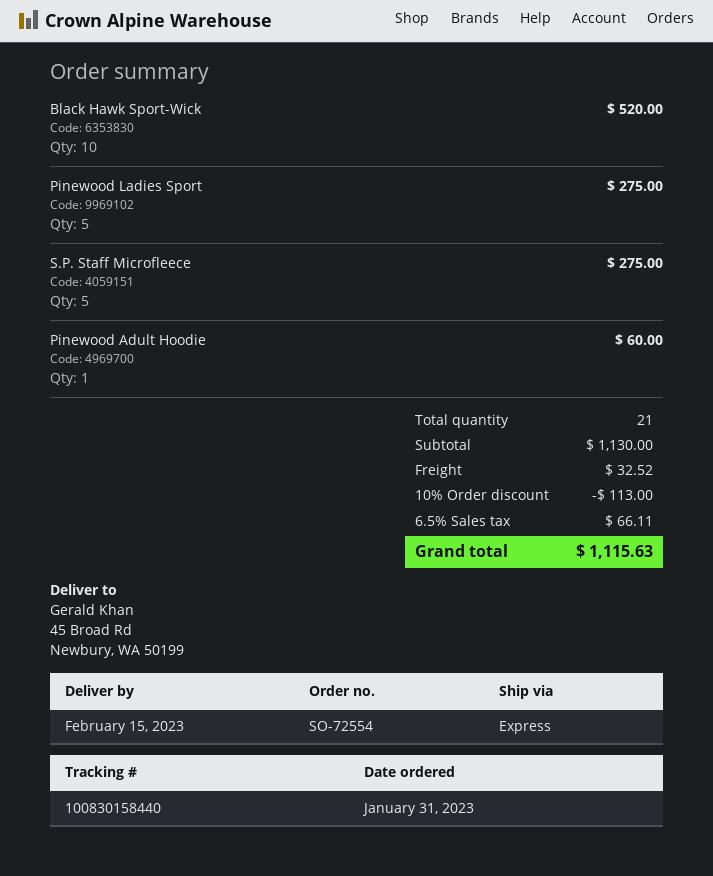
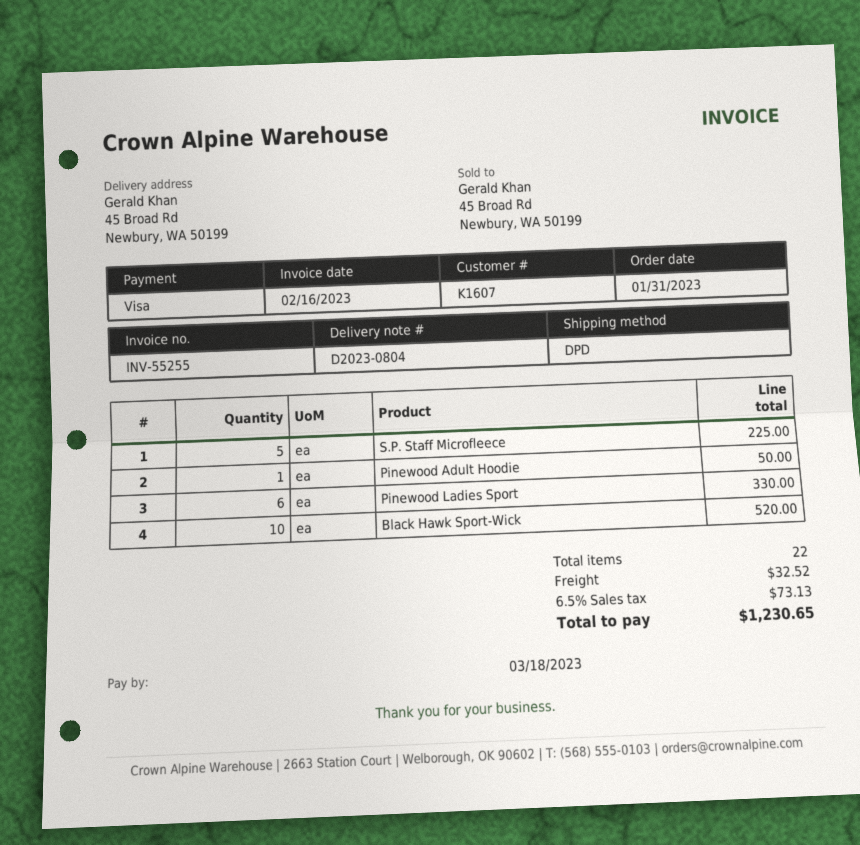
shipping method: express -> DPD
Pinewood Ladies Sport: 5 for 275.00 -> 6 for 330.00
S.P. Staff Microfleece: 5 for 275.00 -> 5 for 225.00
Pinewood Adult Hoodie: 1 for 60.00 -> 1 for 50.00
total quantity: 21 -> 22
discount: 10% = 113.00 -> none
tax: 6.5% = 66.11 -> 6.5% = 73.13
total: 1115.63 -> 1230.65

